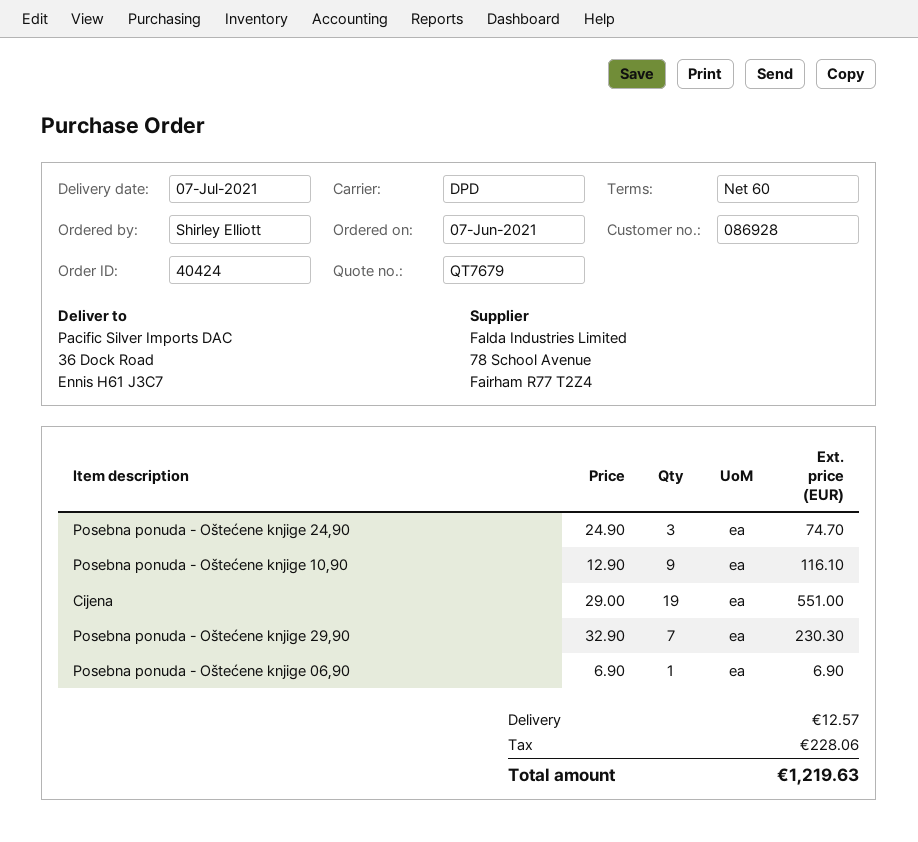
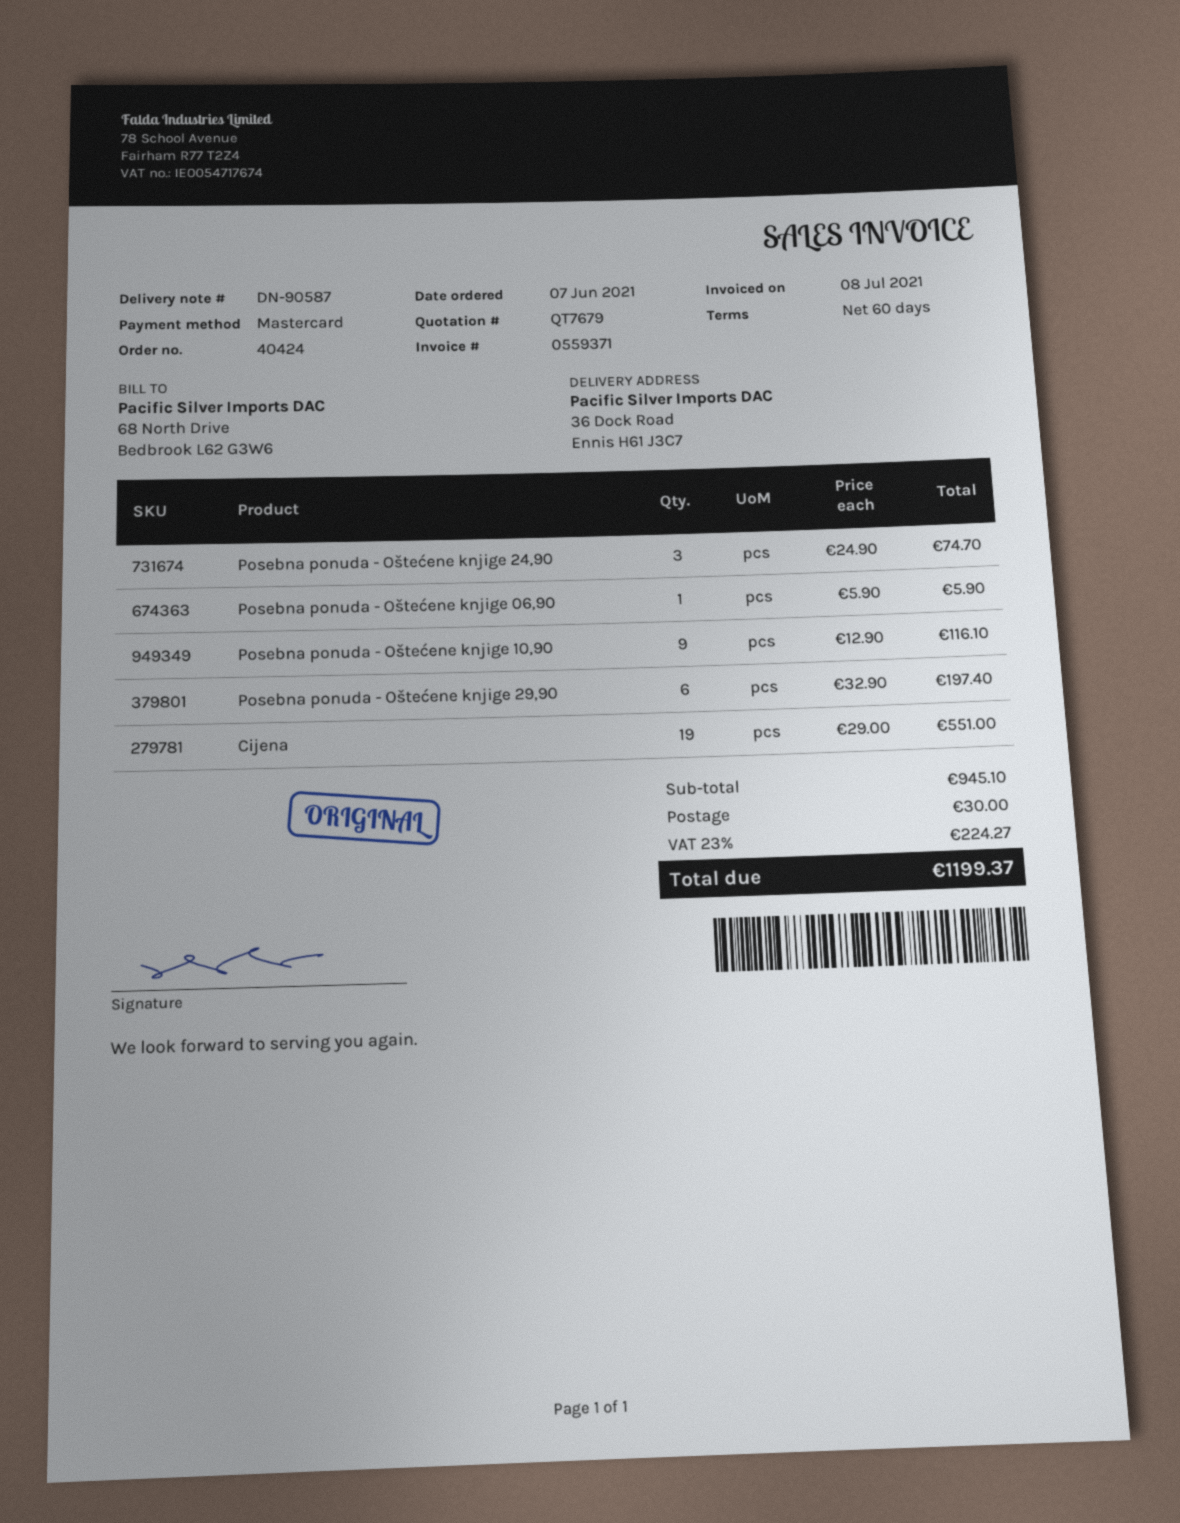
Posebna ponuda - Oštećene knjige 29,90: 7 x 32.90 = 230.30 -> 6 x 32.90 = 197.40
Posebna ponuda - Oštećene knjige 06,90: 1 x 6.90 = 6.90 -> 1 x 5.90 = 5.90
shipping: 12.57 -> 30.00
tax: 228.06 -> 224.27
total: 1219.63 -> 1199.37

